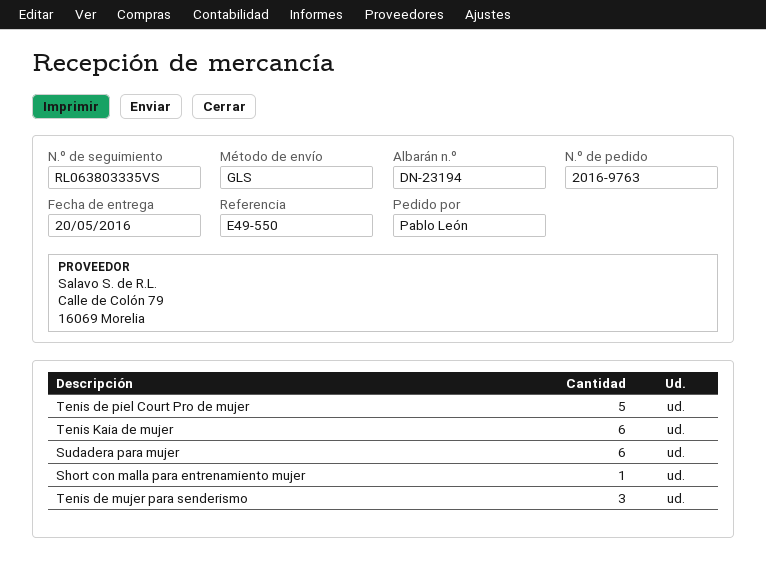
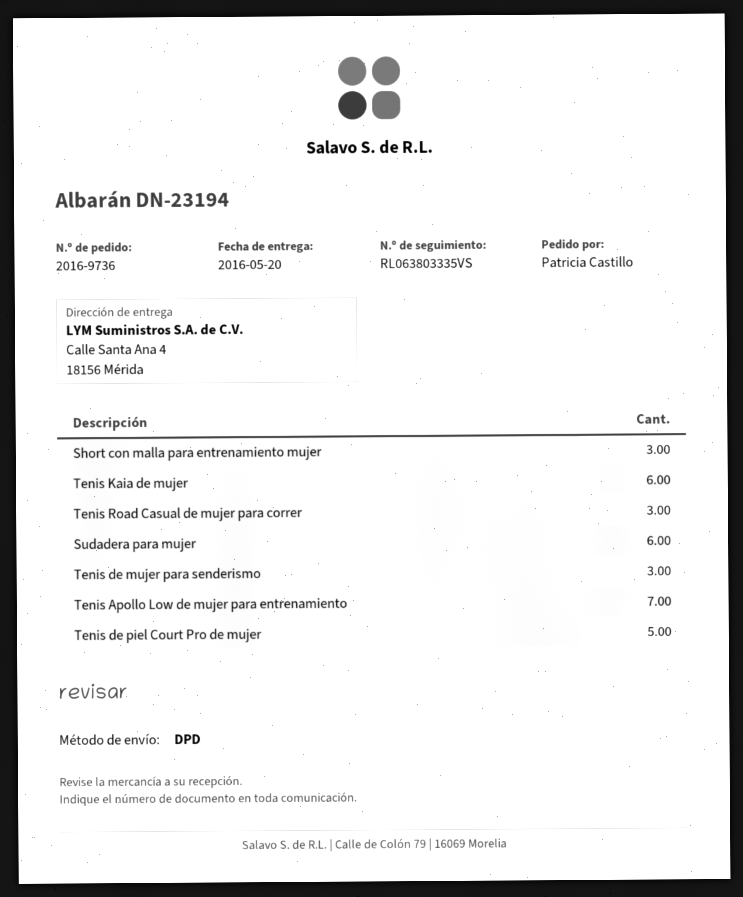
order number: 2016-9763 -> 2016-9736
ordered by: Pablo León -> Patricia Castillo
shipping method: GLS -> DPD
Short con malla para entrenamiento mujer: 1 -> 3
Tenis Road Casual de mujer para correr: none -> 3
Tenis Apollo Low de mujer para entrenamiento: none -> 7

